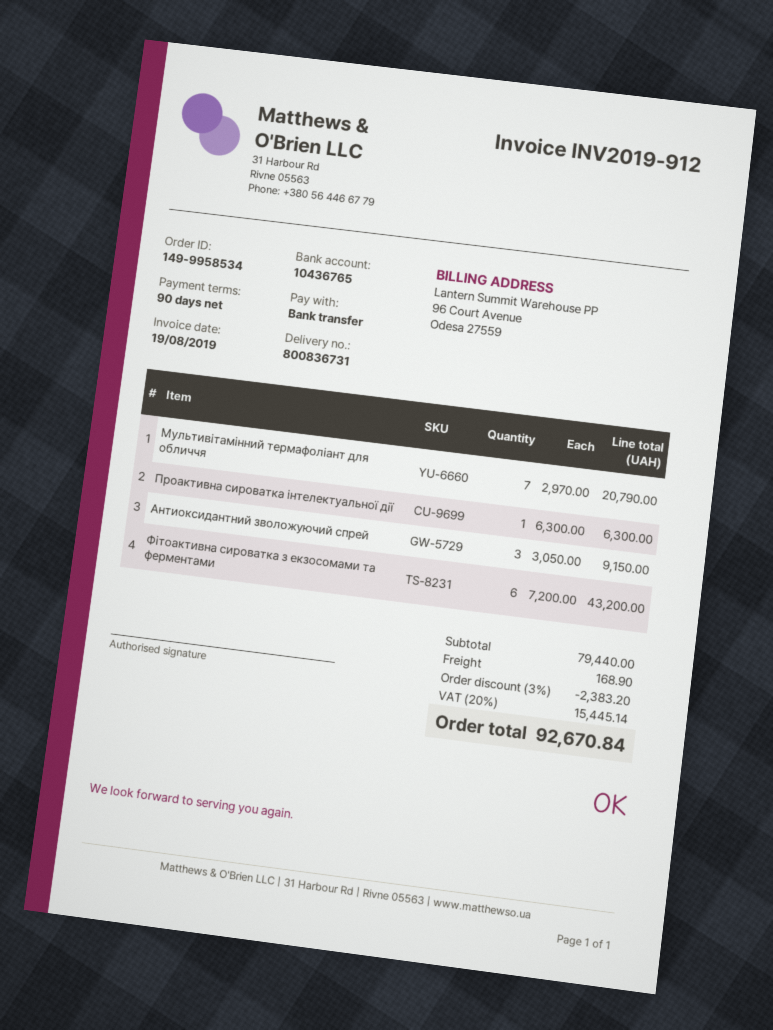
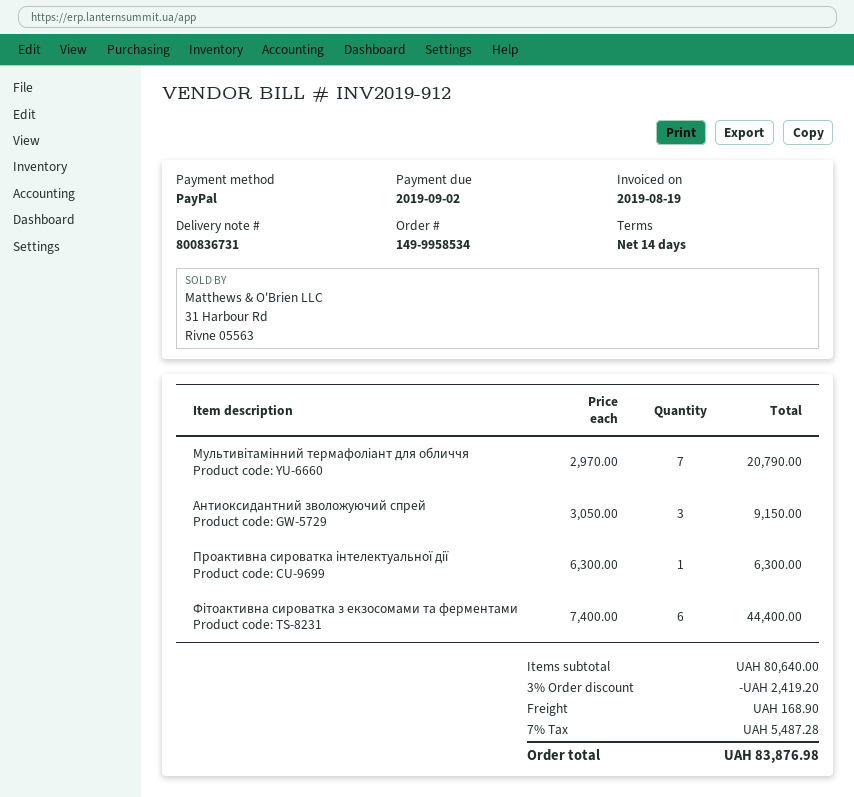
payment terms: 90 days -> 14 days
payment method: bank transfer -> PayPal
Фітоактивна сироватка з екзосомами та ферментами: 6 x 7200.00 = 43200.00 -> 6 x 7400.00 = 44400.00
subtotal: 79440.00 -> 80640.00
discount: 3% = 2383.20 -> 3% = 2419.20
tax: 20% = 15445.14 -> 7% = 5487.28
total: 92670.84 -> 83876.98

